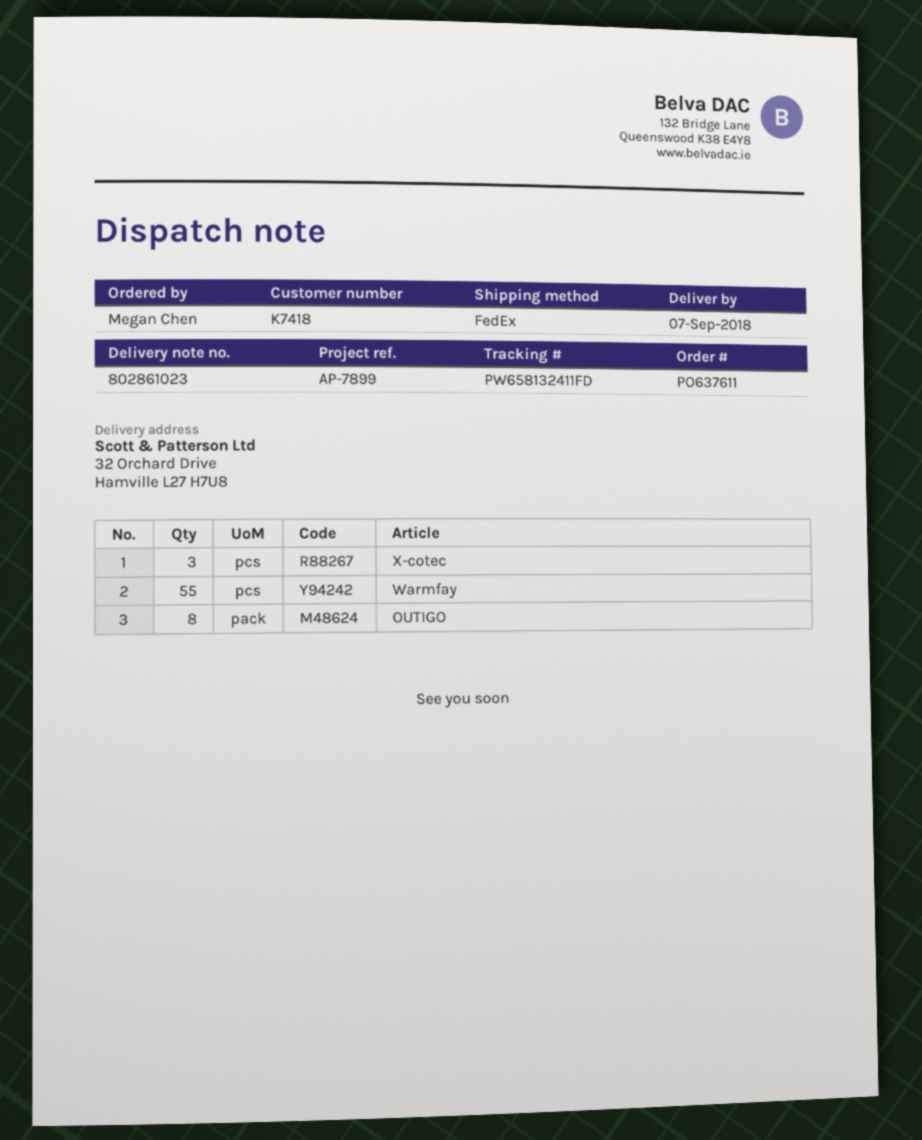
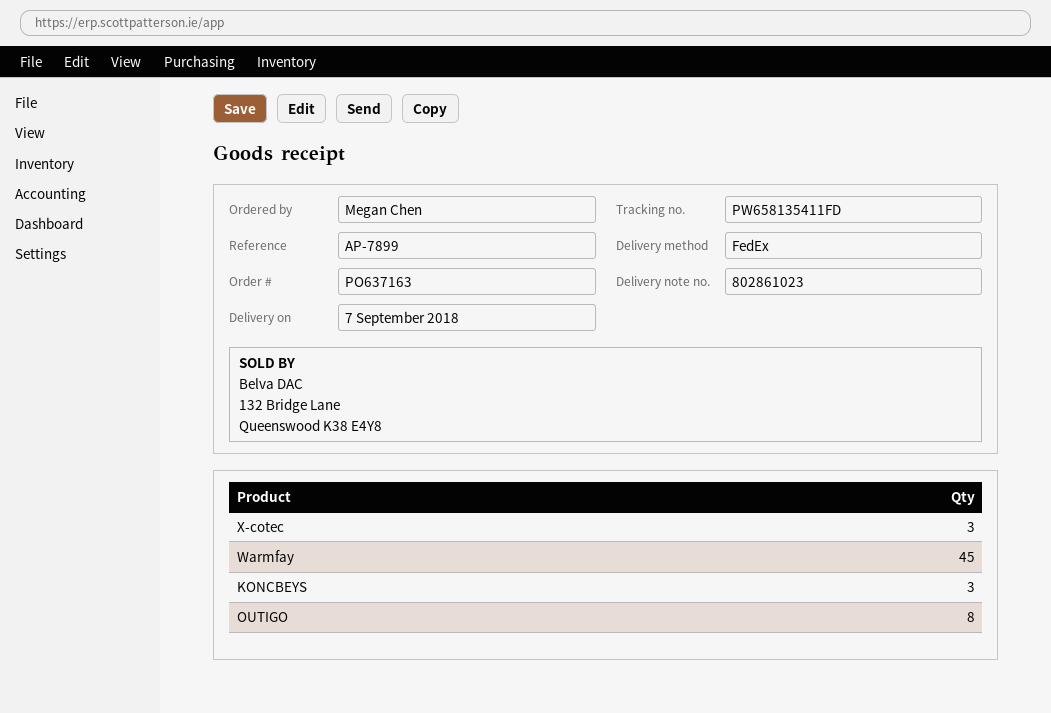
order number: PO637611 -> PO637163
tracking number: PW658132411FD -> PW658135411FD
Warmfay: 55 -> 45
KONCBEYS: none -> 3

